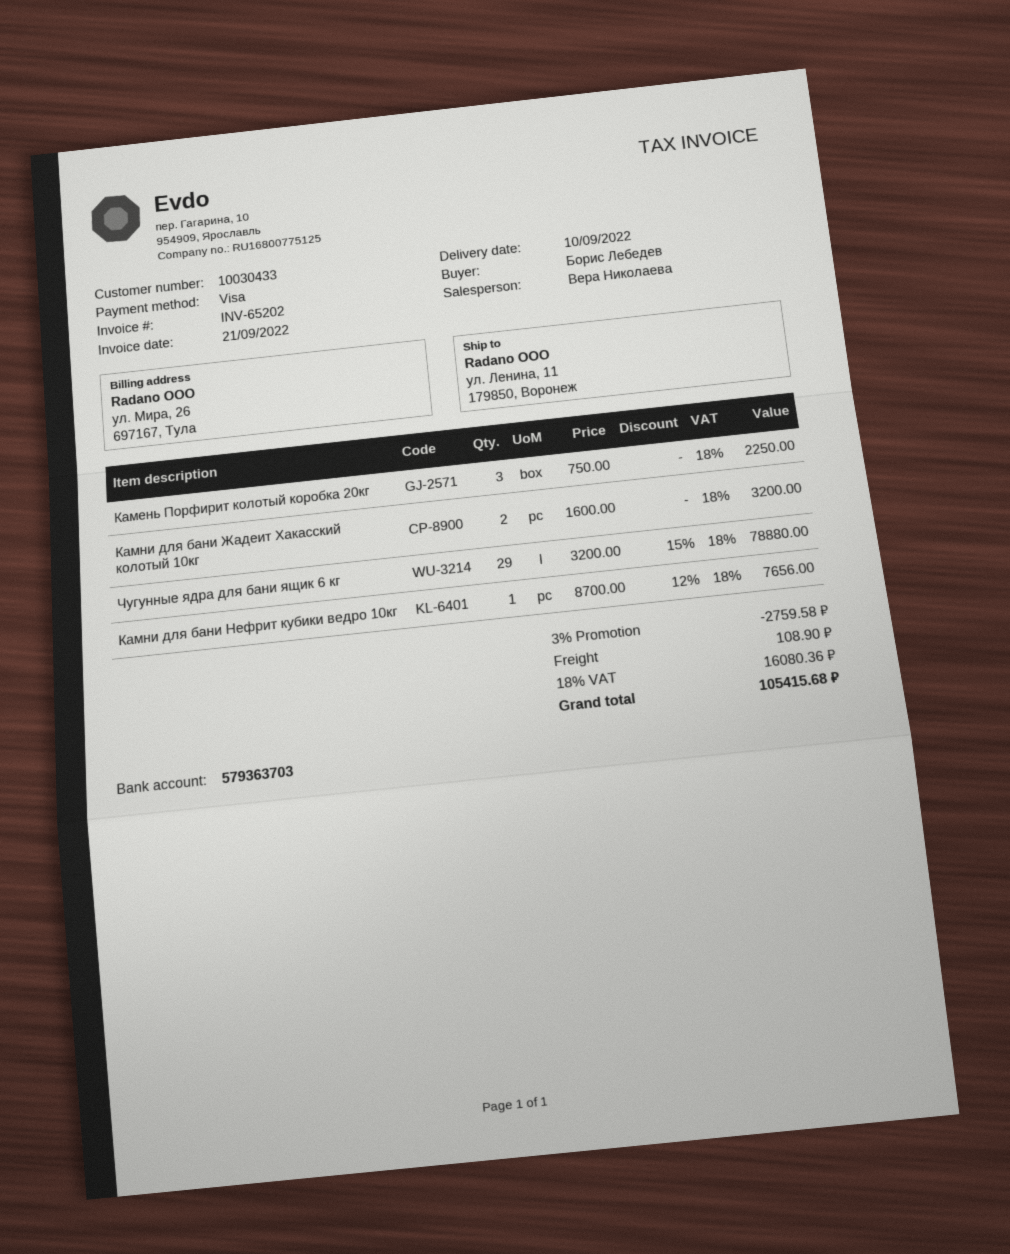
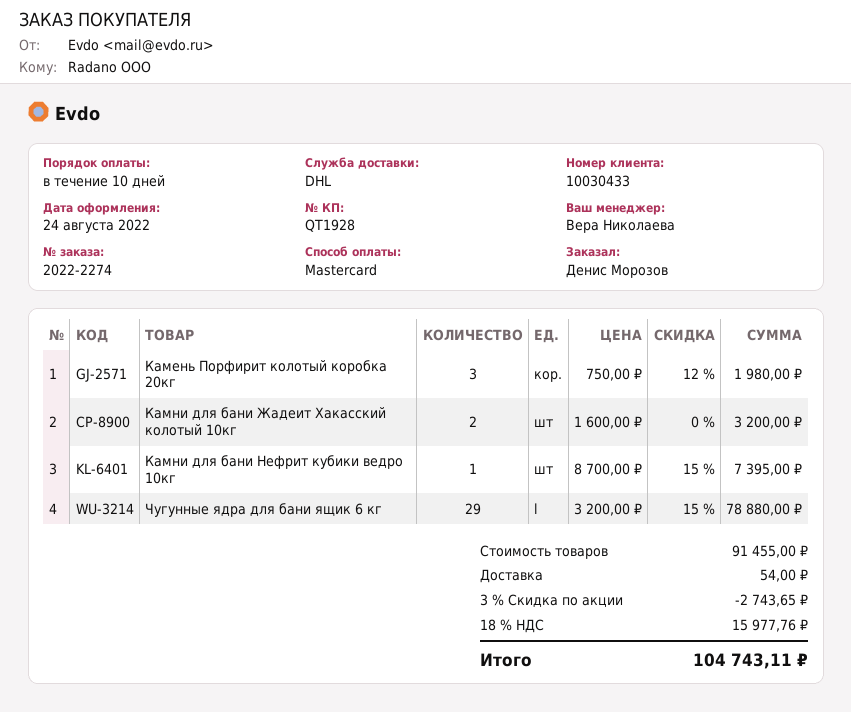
ordered by: Борис Лебедев -> Денис Морозов
payment method: Visa -> Mastercard
Камень Порфирит колотый коробка 20кг: 3 x 750.00 = 2250.00 -> 3 x 750.00 - 12% = 1980.00
Камни для бани Нефрит кубики ведро 10кг: 1 x 8700.00 - 12% = 7656.00 -> 1 x 8700.00 - 15% = 7395.00
discount: 3% = 2759.58 -> 3% = 2743.65
shipping: 108.90 -> 54.00
tax: 18% = 16080.36 -> 18% = 15977.76
total: 105415.68 -> 104743.11

